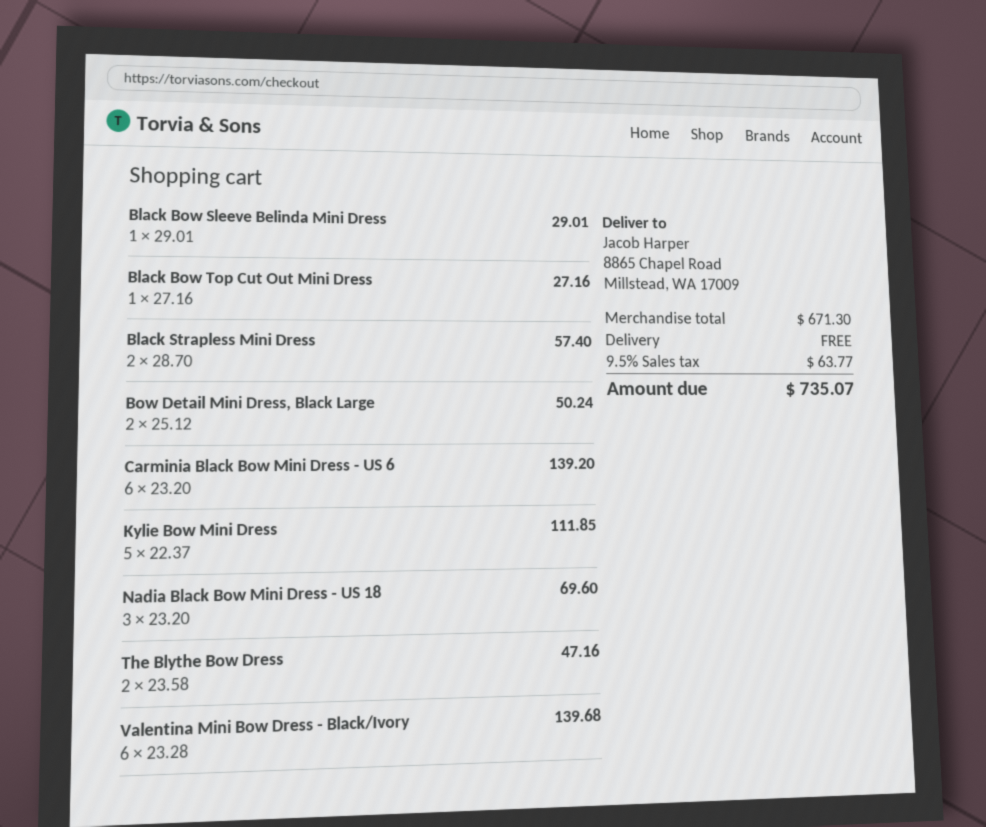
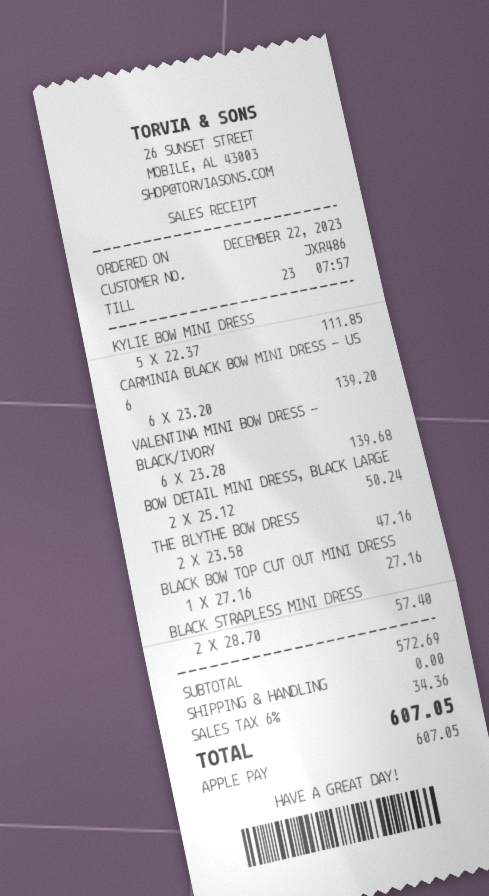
Black Bow Sleeve Belinda Mini Dress: 1 x 29.01 = 29.01 -> none
Nadia Black Bow Mini Dress - US 18: 3 x 23.20 = 69.60 -> none
subtotal: 671.30 -> 572.69
tax: 9.5% = 63.77 -> 6% = 34.36
total: 735.07 -> 607.05

